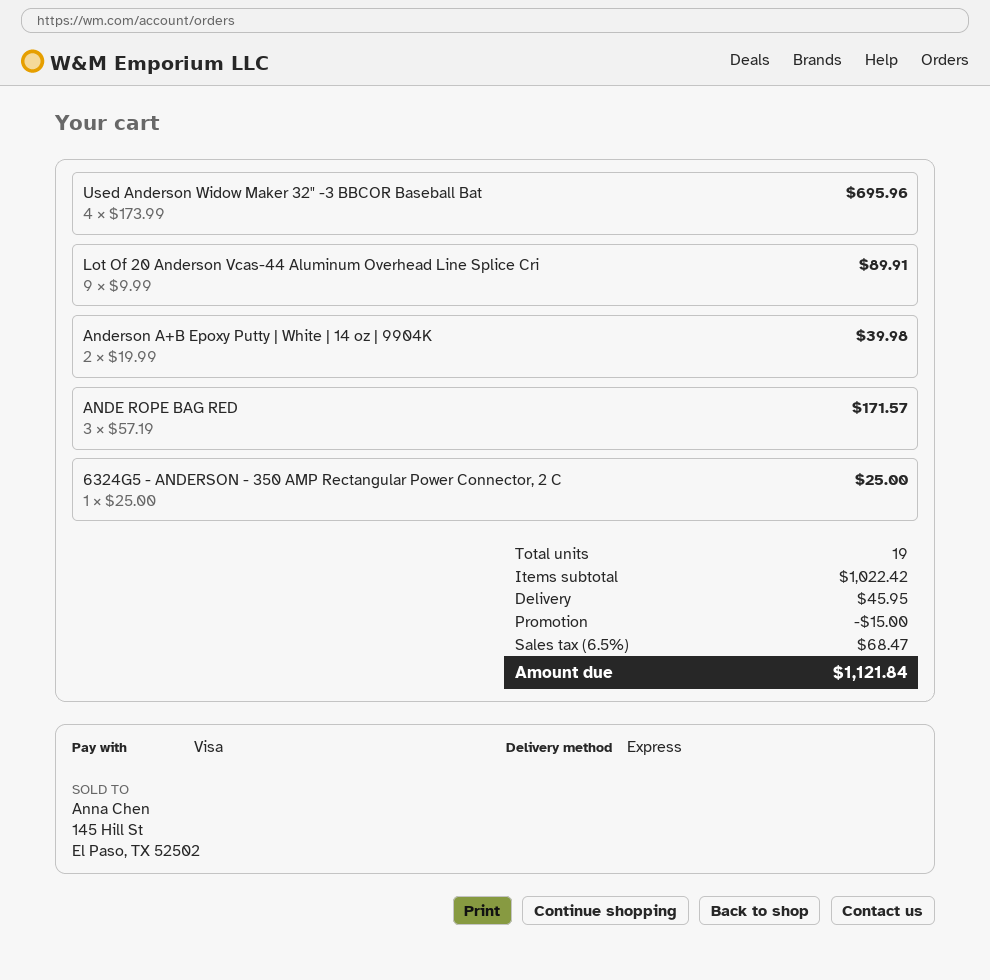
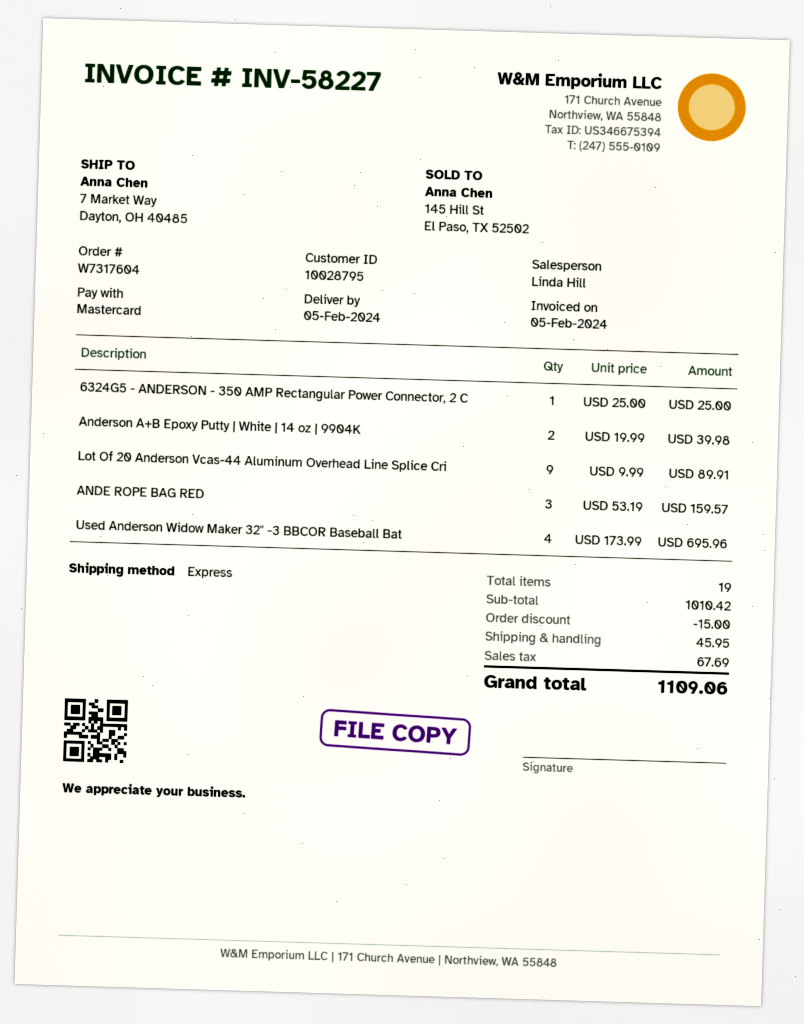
payment method: Visa -> Mastercard
ANDE ROPE BAG RED: 3 x 57.19 = 171.57 -> 3 x 53.19 = 159.57
subtotal: 1022.42 -> 1010.42
tax: 68.47 -> 67.69
total: 1121.84 -> 1109.06

